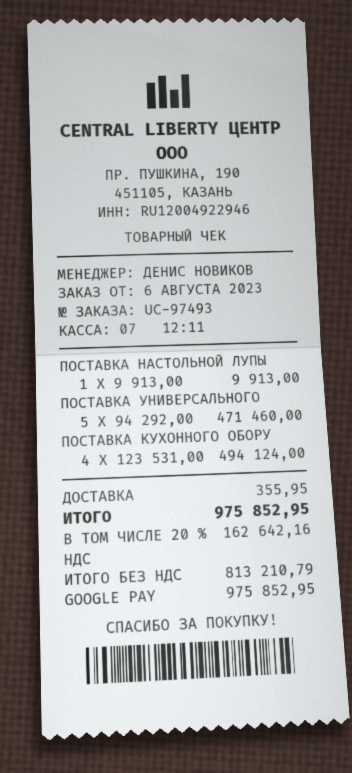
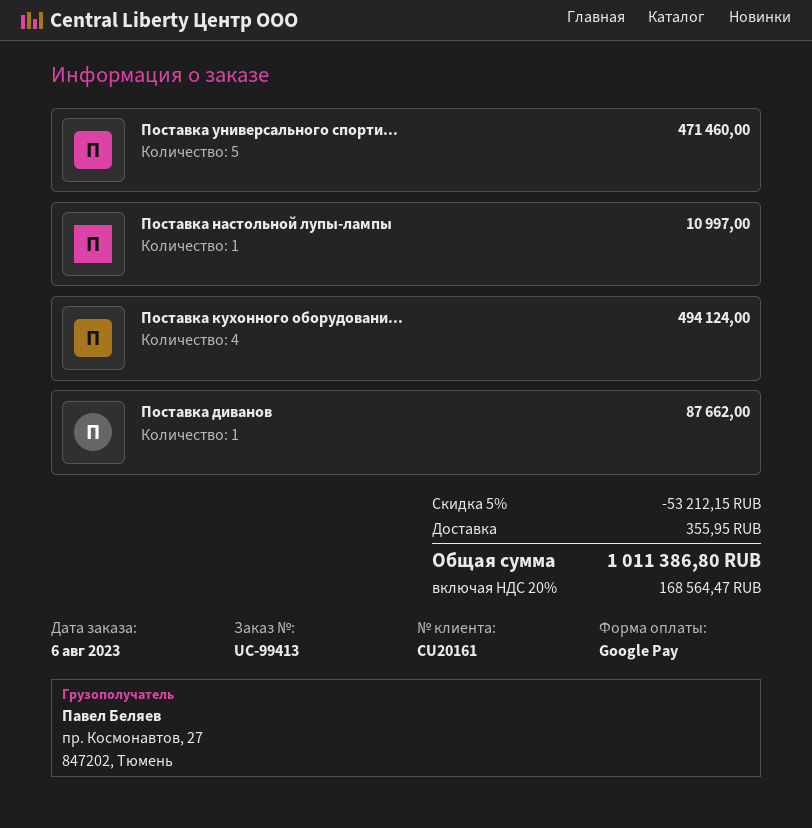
order number: UC-97493 -> UC-99413
ПОСТАВКА НАСТОЛЬНОЙ ЛУПЫ: 1 for 9913.00 -> 1 for 10997.00
Поставка диванов: none -> 1 for 87662.00
discount: none -> 5% = 53212.15
tax: 20% = 162642.16 -> 20% = 168564.47
total: 975852.95 -> 1011386.80

